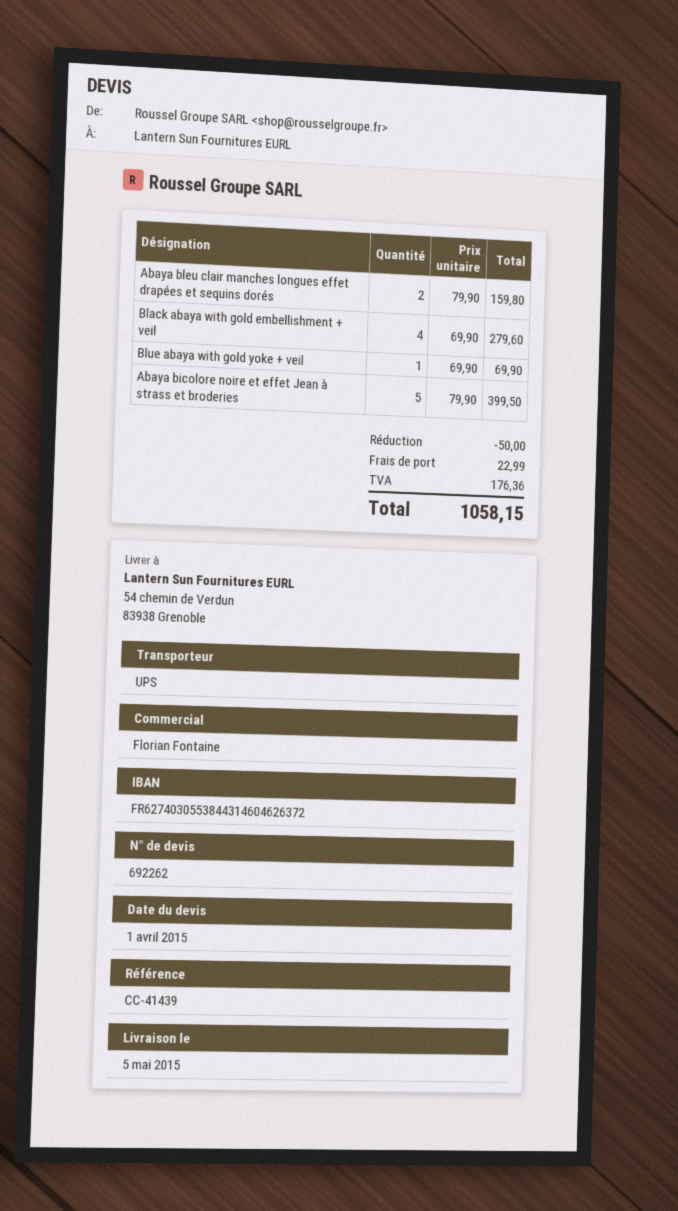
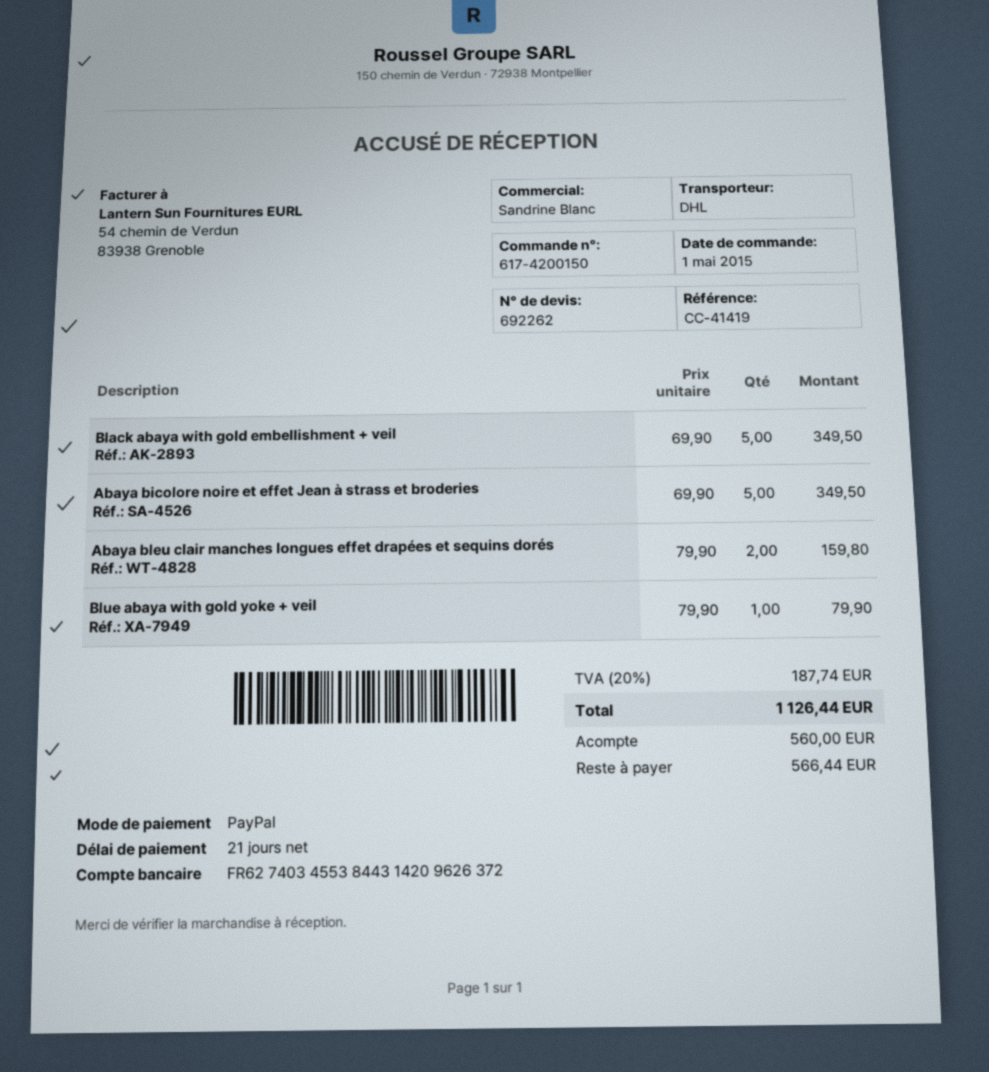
reference: CC-41439 -> CC-41419
sales rep: Florian Fontaine -> Sandrine Blanc
bank account: FR6274030553844314604626372 -> FR6274034553844314209626372
shipping method: UPS -> DHL
Black abaya with gold embellishment + veil: 4 x 69.90 = 279.60 -> 5 x 69.90 = 349.50
Blue abaya with gold yoke + veil: 1 x 69.90 = 69.90 -> 1 x 79.90 = 79.90
Abaya bicolore noire et effet Jean à strass et broderies: 5 x 79.90 = 399.50 -> 5 x 69.90 = 349.50
discount: 50.00 -> none
shipping: 22.99 -> none
tax: 176.36 -> 187.74
total: 1058.15 -> 1126.44

